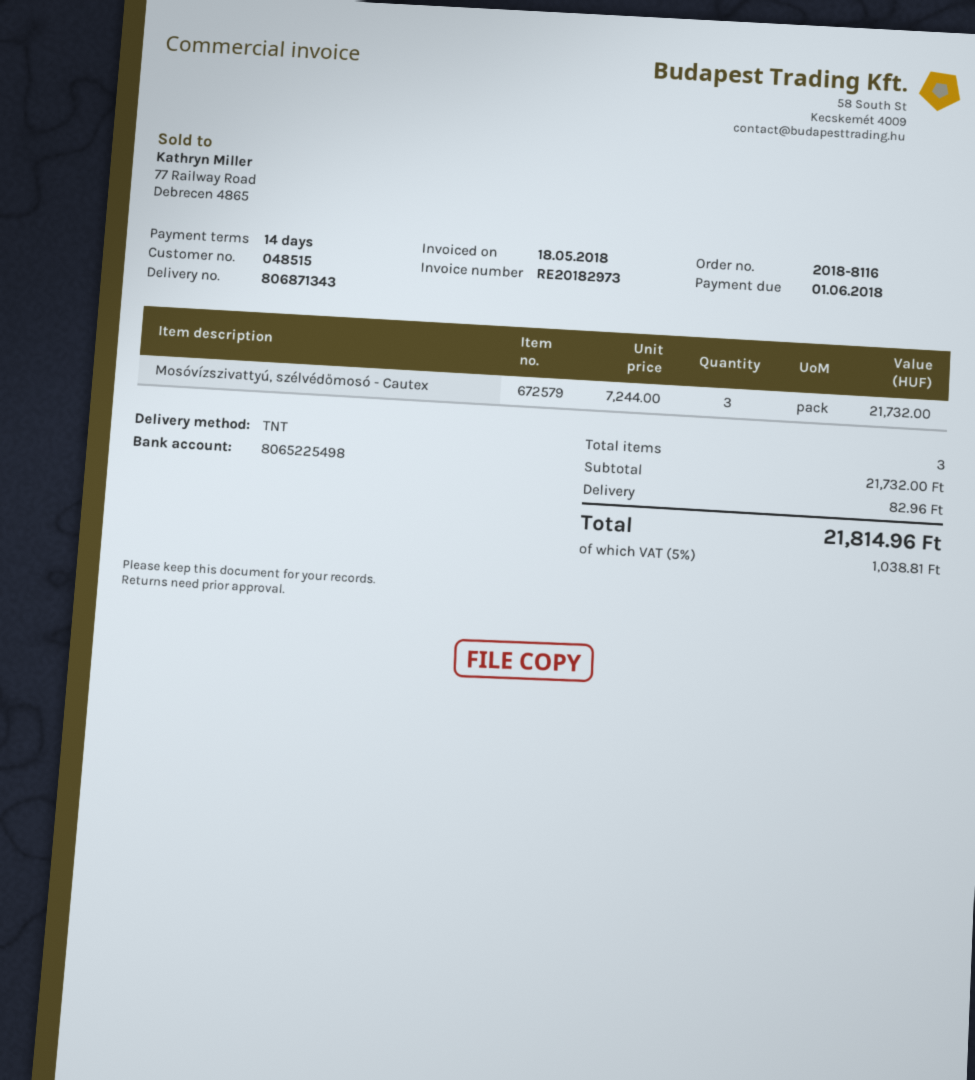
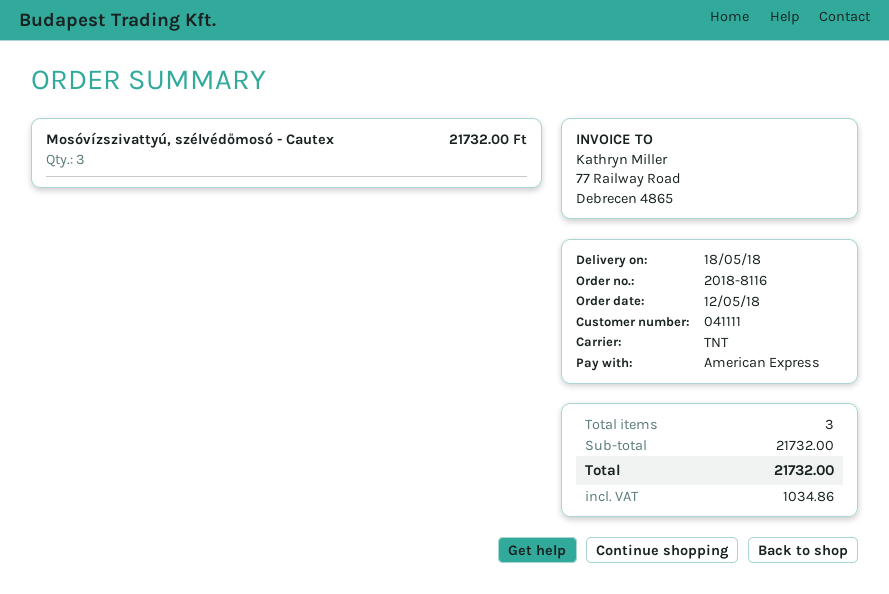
customer number: 048515 -> 041111
shipping: 82.96 -> none
tax: 1038.81 -> 1034.86
total: 21814.96 -> 21732.00

